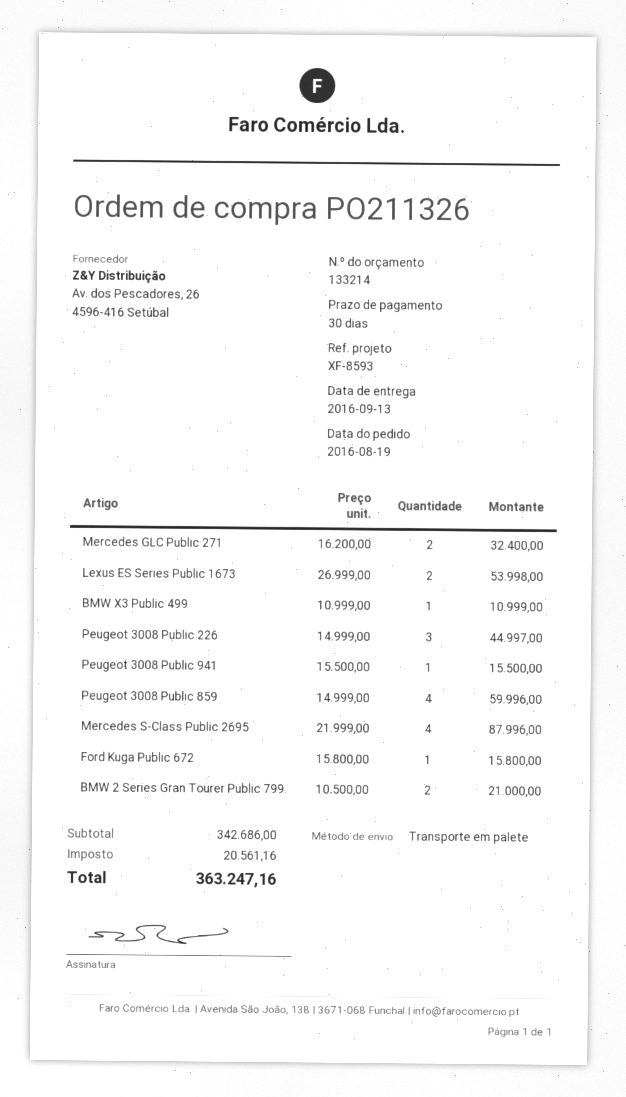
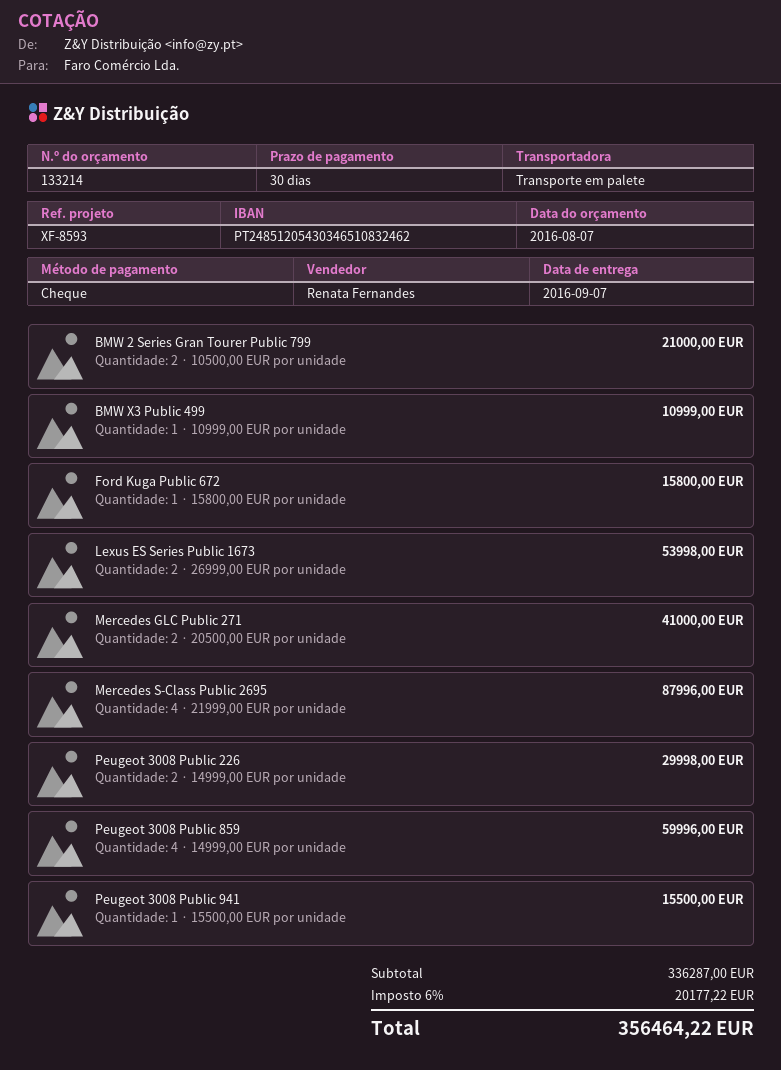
delivery date: 2016-09-13 -> 2016-09-07
Mercedes GLC Public 271: 2 x 16200.00 = 32400.00 -> 2 x 20500.00 = 41000.00
Peugeot 3008 Public 226: 3 x 14999.00 = 44997.00 -> 2 x 14999.00 = 29998.00
subtotal: 342686.00 -> 336287.00
tax: 20561.16 -> 20177.22
total: 363247.16 -> 356464.22

